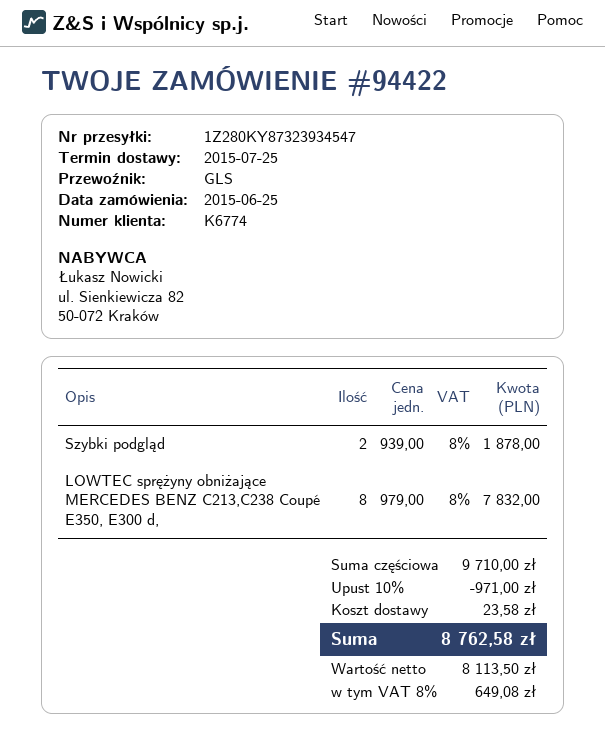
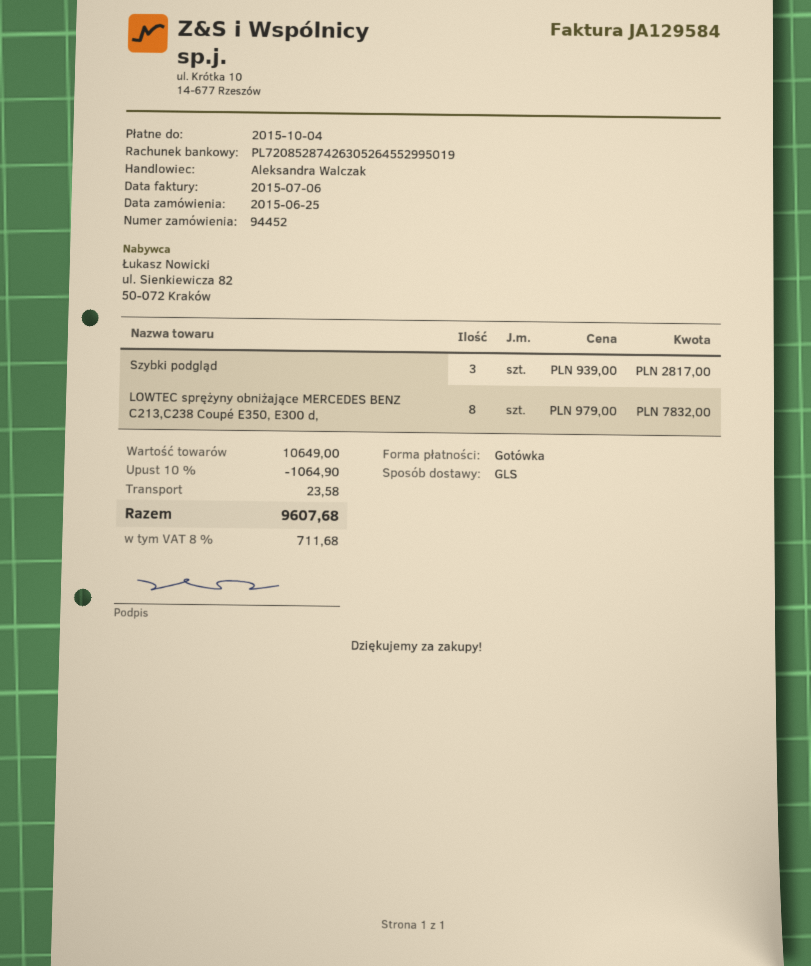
order number: 94422 -> 94452
Szybki podgląd: 2 x 939.00 = 1878.00 -> 3 x 939.00 = 2817.00
subtotal: 9710.00 -> 10649.00
discount: 10% = 971.00 -> 10% = 1064.90
tax: 8% = 649.08 -> 8% = 711.68
total: 8762.58 -> 9607.68

